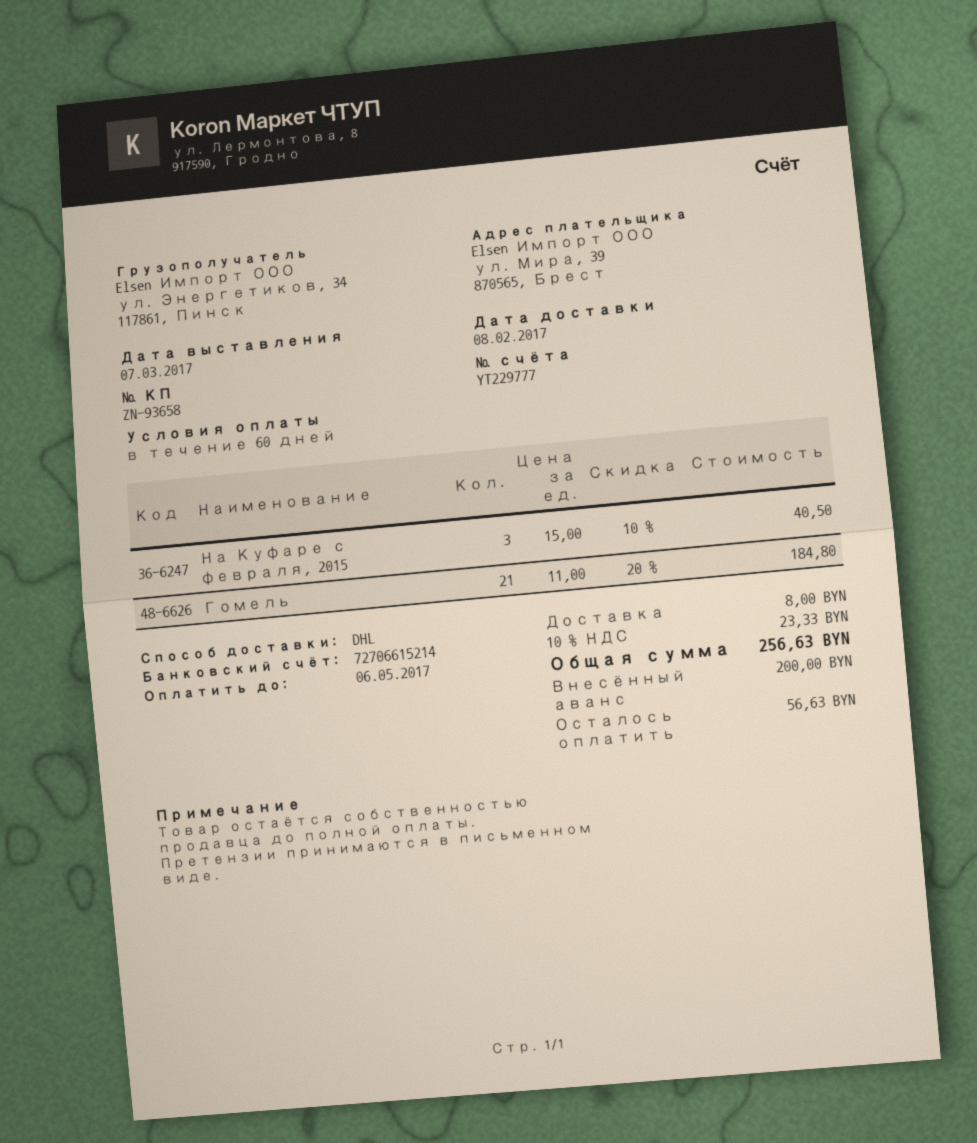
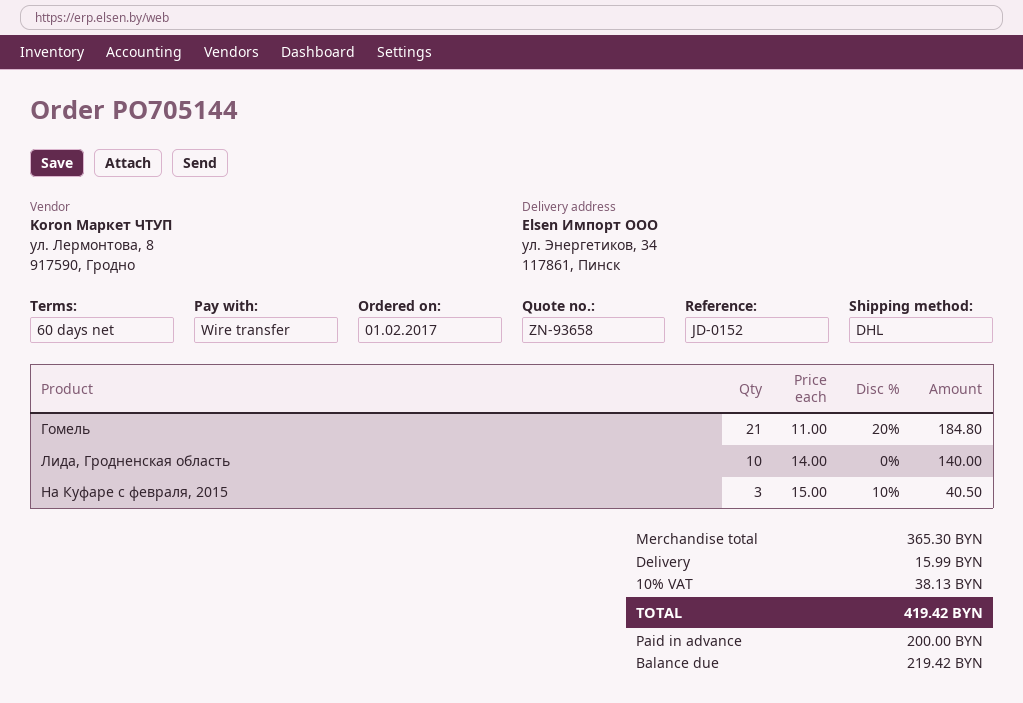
Лида, Гродненская область: none -> 10 x 14.00 = 140.00
shipping: 8.00 -> 15.99
tax: 10% = 23.33 -> 10% = 38.13
total: 256.63 -> 419.42
balance: 56.63 -> 219.42

